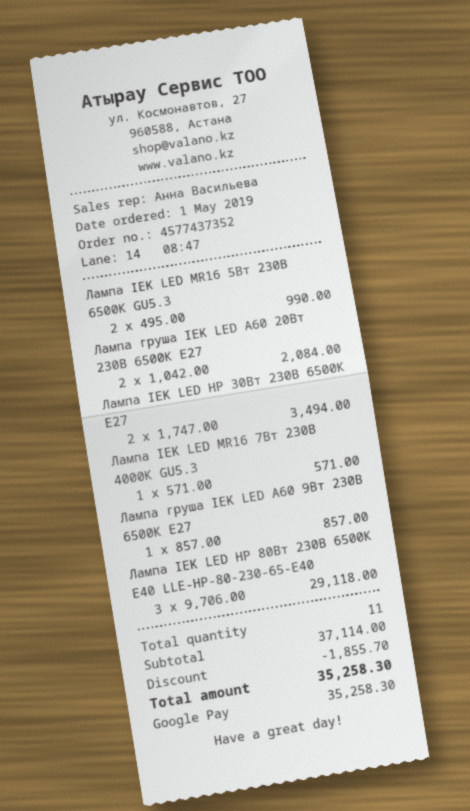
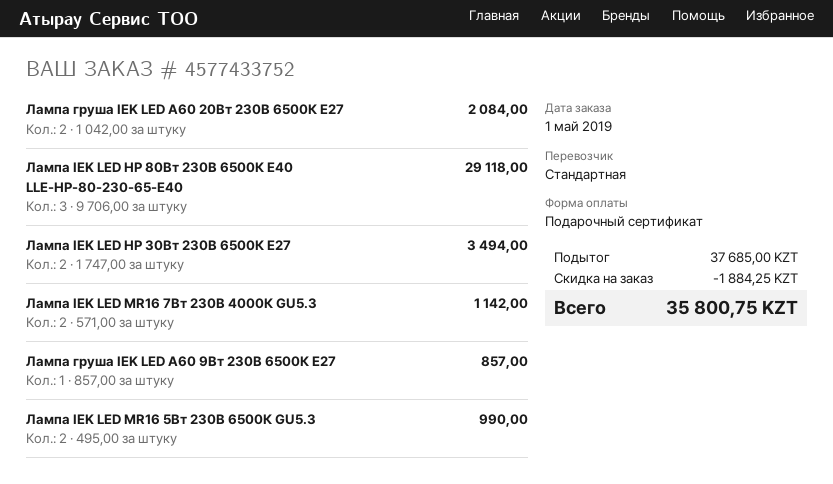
order number: 4577437352 -> 4577433752
payment method: Google Pay -> gift card
Лампа IEK LED MR16 7Вт 230В 4000К GU5.3: 1 x 571.00 = 571.00 -> 2 x 571.00 = 1142.00
subtotal: 37114.00 -> 37685.00
discount: 1855.70 -> 1884.25
total: 35258.30 -> 35800.75

